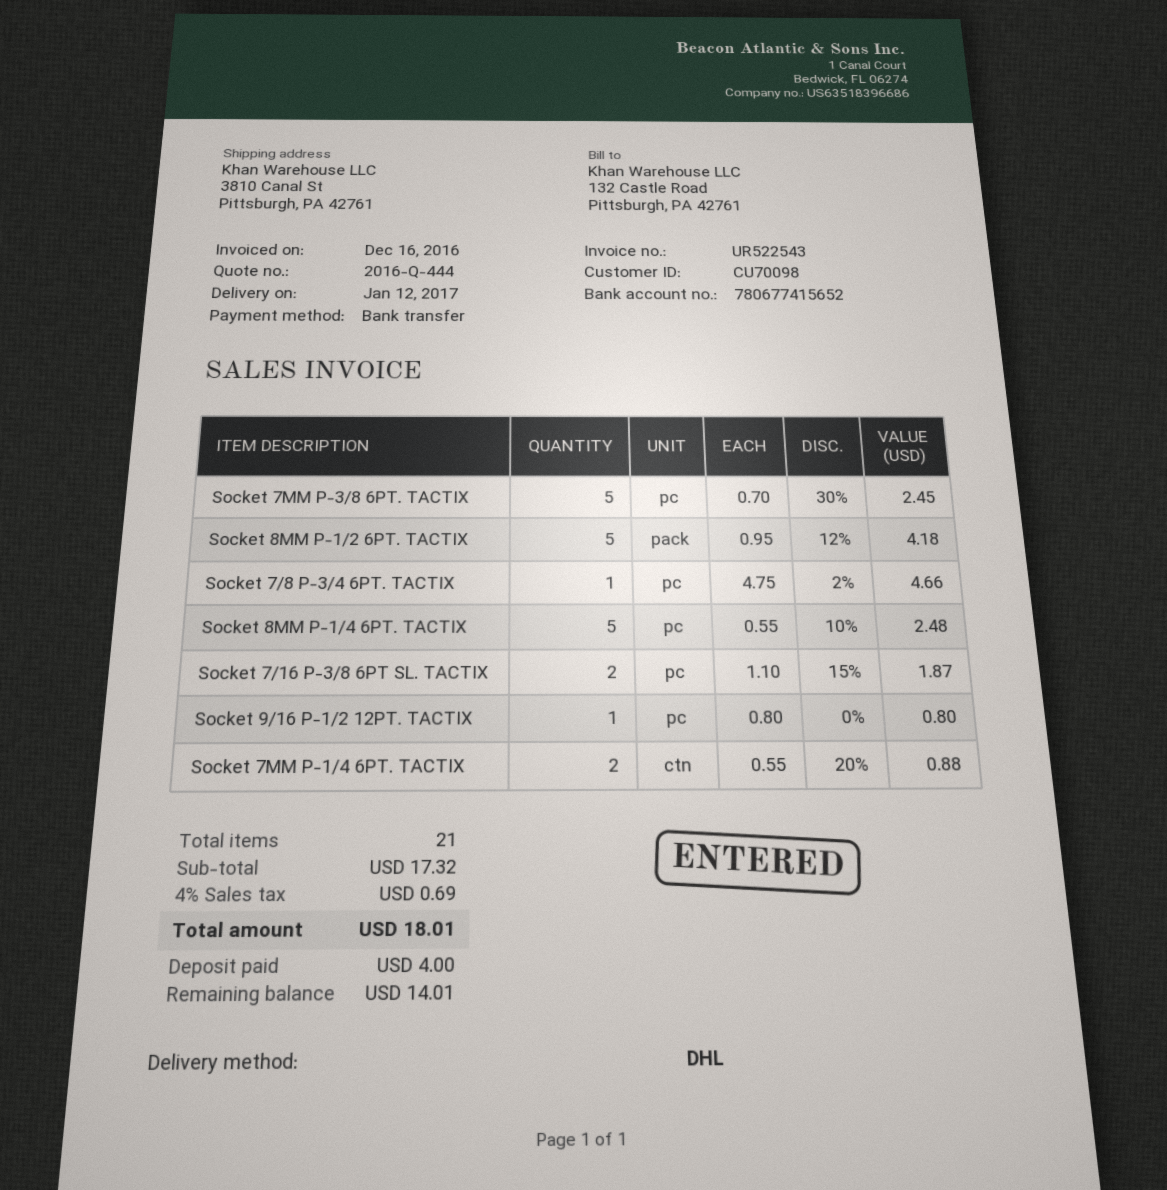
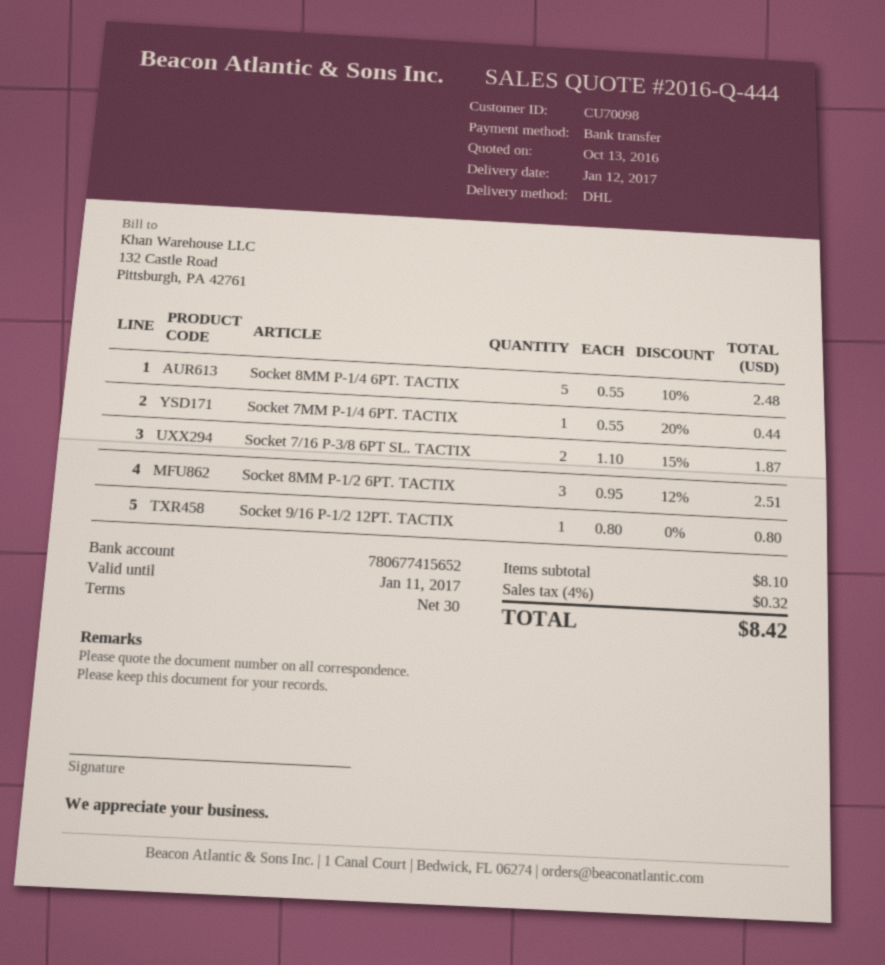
Socket 7MM P-3/8 6PT. TACTIX: 5 x 0.70 - 30% = 2.45 -> none
Socket 8MM P-1/2 6PT. TACTIX: 5 x 0.95 - 12% = 4.18 -> 3 x 0.95 - 12% = 2.51
Socket 7/8 P-3/4 6PT. TACTIX: 1 x 4.75 - 2% = 4.66 -> none
Socket 7MM P-1/4 6PT. TACTIX: 2 x 0.55 - 20% = 0.88 -> 1 x 0.55 - 20% = 0.44
subtotal: 17.32 -> 8.10
tax: 4% = 0.69 -> 4% = 0.32
total: 18.01 -> 8.42

